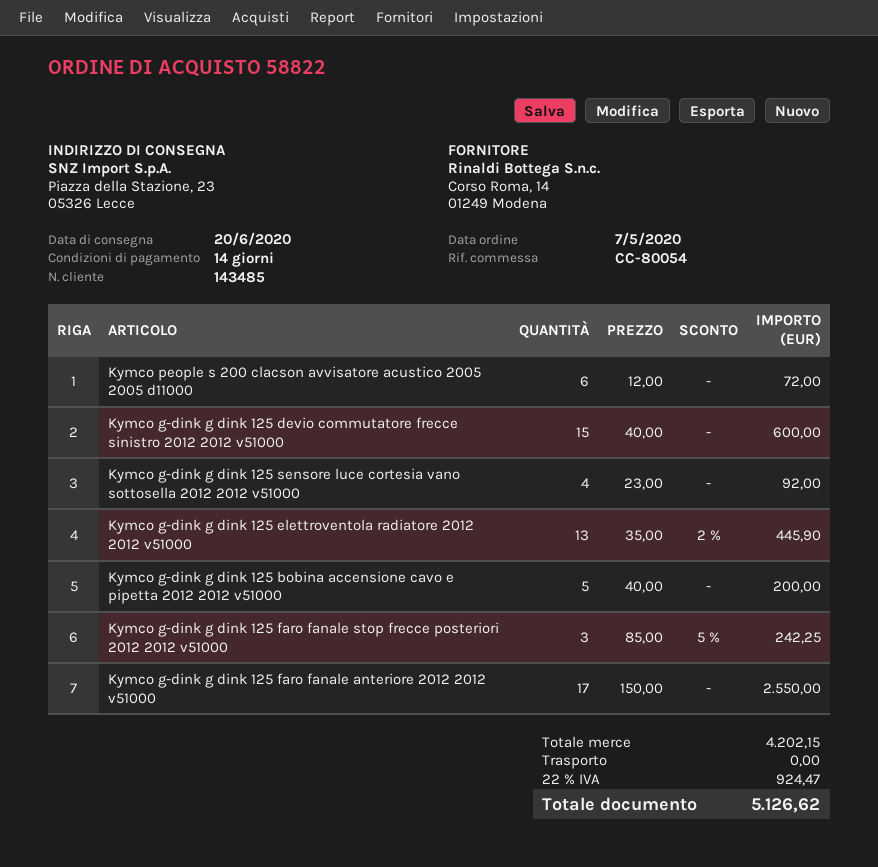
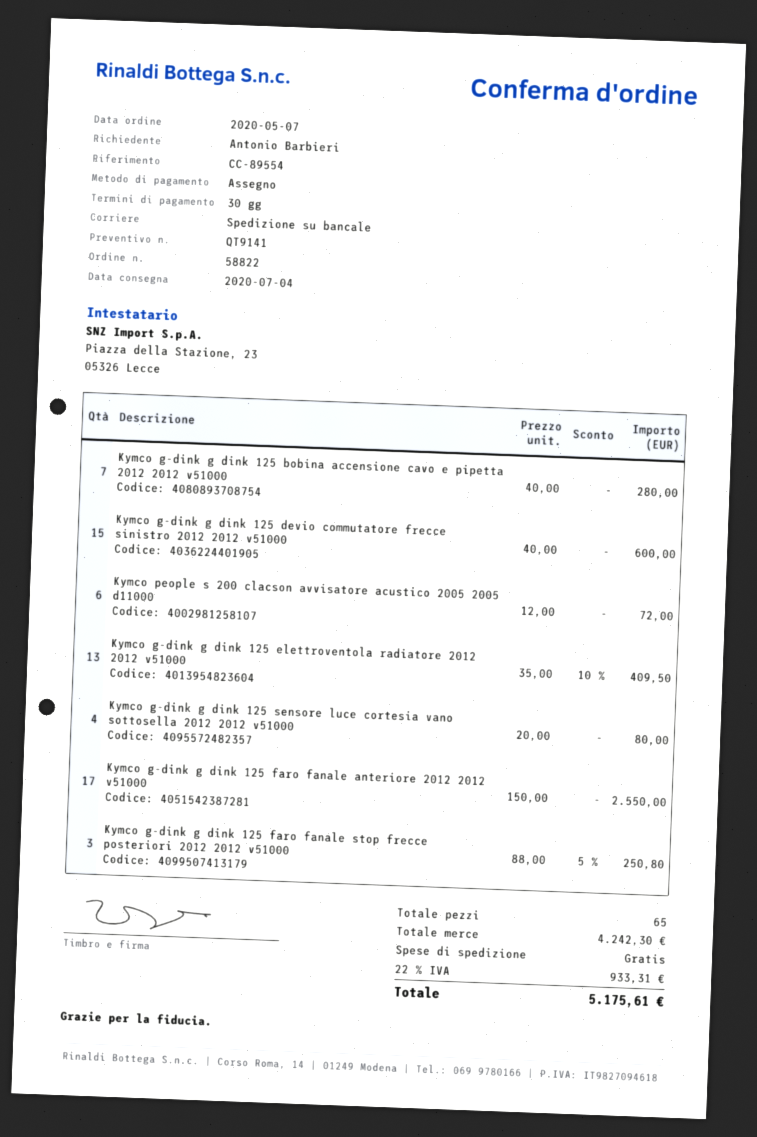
delivery date: 2020-06-20 -> 2020-07-04
payment terms: 14 days -> 30 days
reference: CC-80054 -> CC-89554
Kymco g-dink g dink 125 sensore luce cortesia vano sottosella 2012 2012 v51000: 4 x 23.00 = 92.00 -> 4 x 20.00 = 80.00
Kymco g-dink g dink 125 elettroventola radiatore 2012 2012 v51000: 13 x 35.00 - 2% = 445.90 -> 13 x 35.00 - 10% = 409.50
Kymco g-dink g dink 125 bobina accensione cavo e pipetta 2012 2012 v51000: 5 x 40.00 = 200.00 -> 7 x 40.00 = 280.00
Kymco g-dink g dink 125 faro fanale stop frecce posteriori 2012 2012 v51000: 3 x 85.00 - 5% = 242.25 -> 3 x 88.00 - 5% = 250.80
subtotal: 4202.15 -> 4242.30
tax: 22% = 924.47 -> 22% = 933.31
total: 5126.62 -> 5175.61

